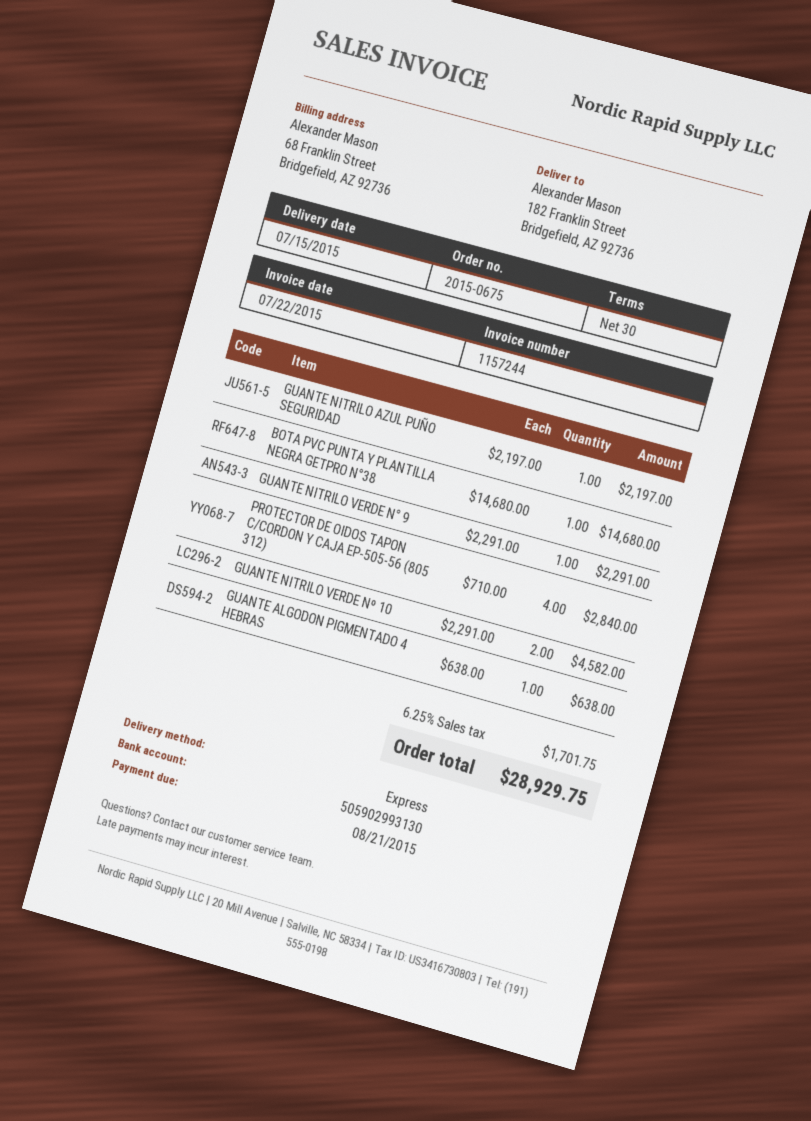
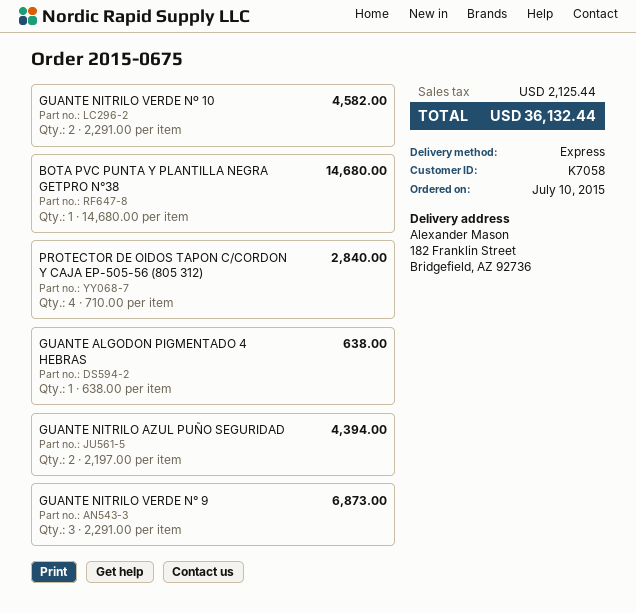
GUANTE NITRILO AZUL PUÑO SEGURIDAD: 1 x 2197.00 = 2197.00 -> 2 x 2197.00 = 4394.00
GUANTE NITRILO VERDE N° 9: 1 x 2291.00 = 2291.00 -> 3 x 2291.00 = 6873.00
tax: 1701.75 -> 2125.44
total: 28929.75 -> 36132.44

